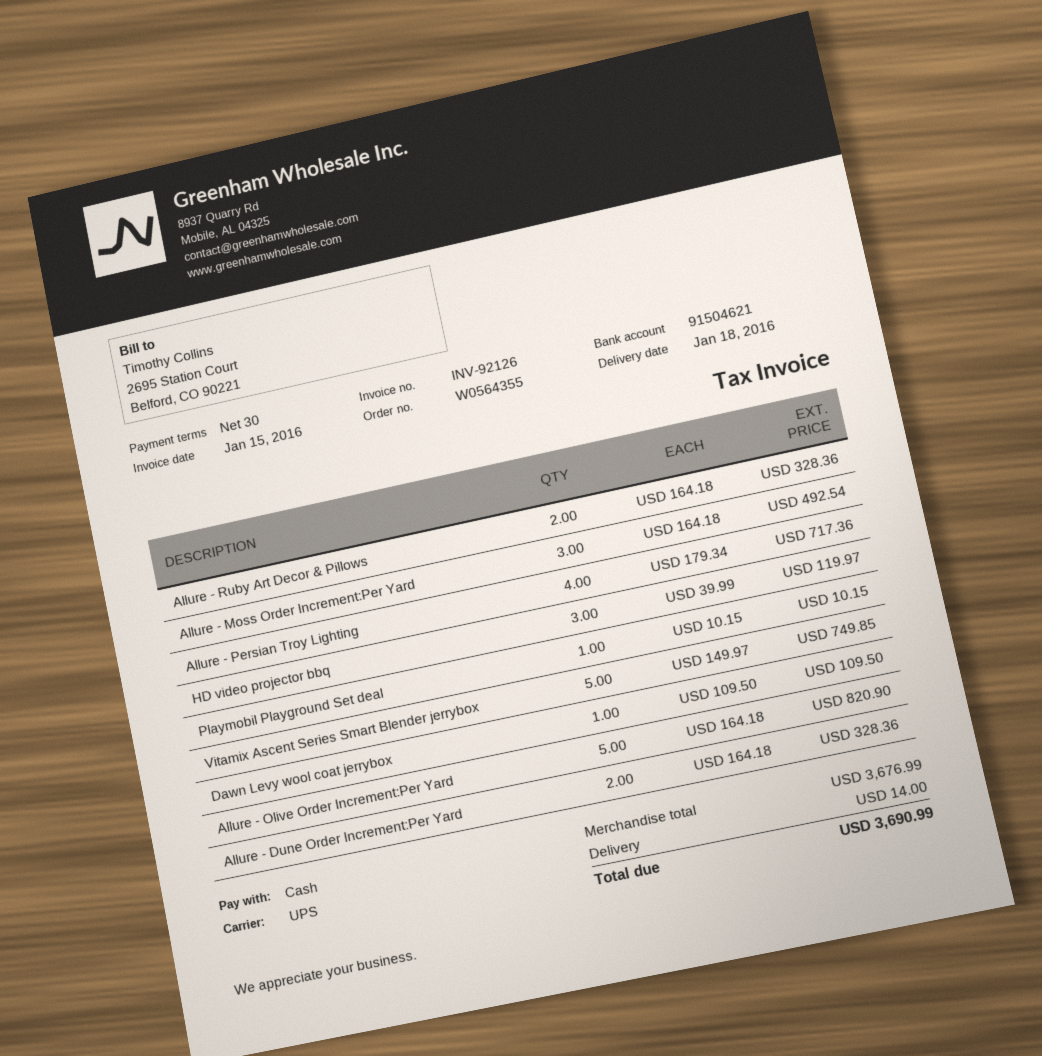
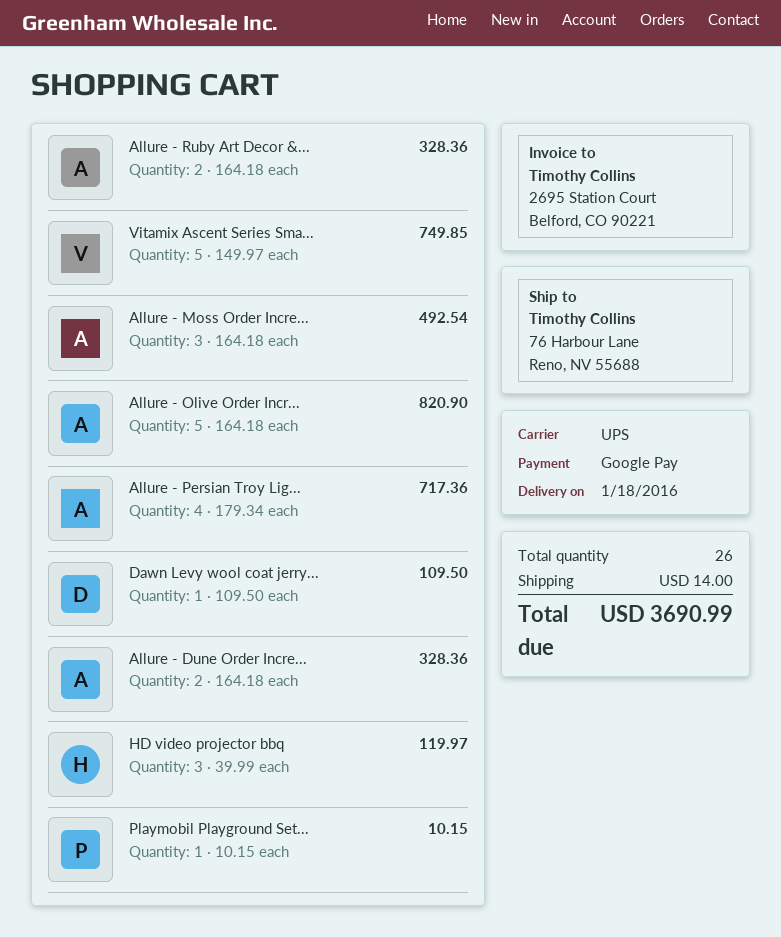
payment method: cash -> Google Pay

